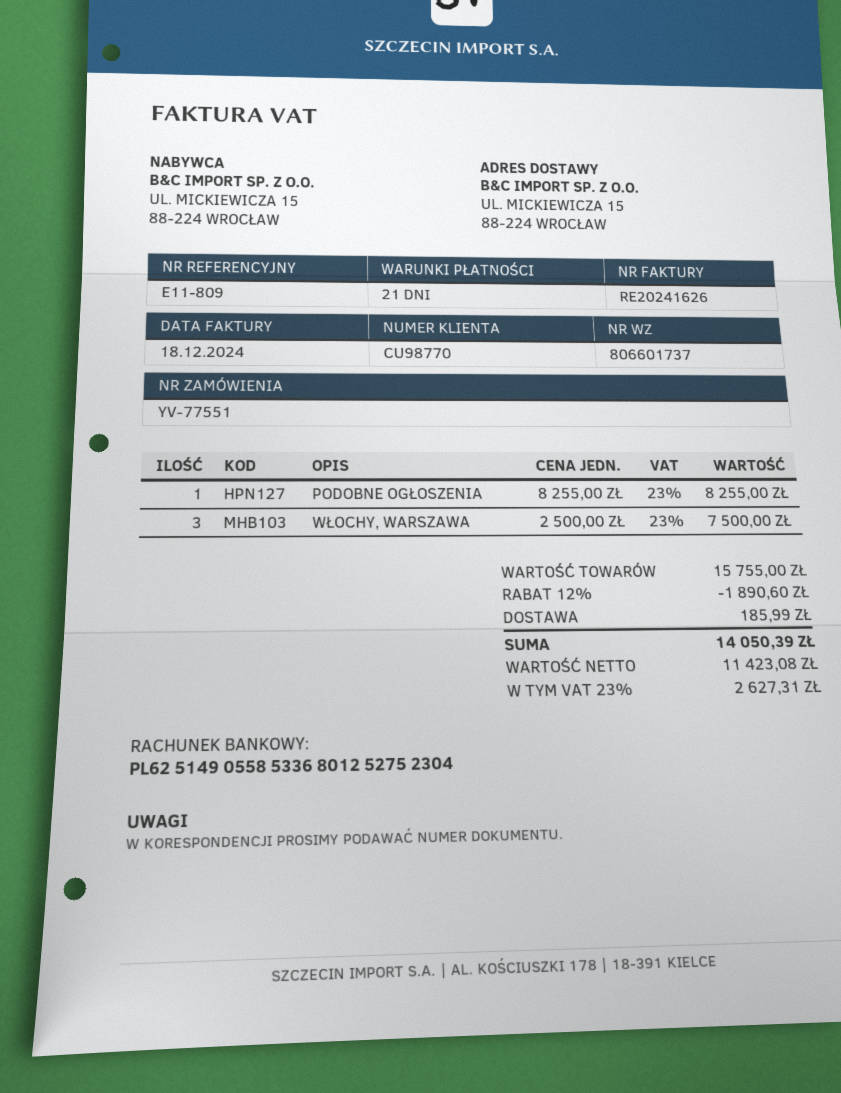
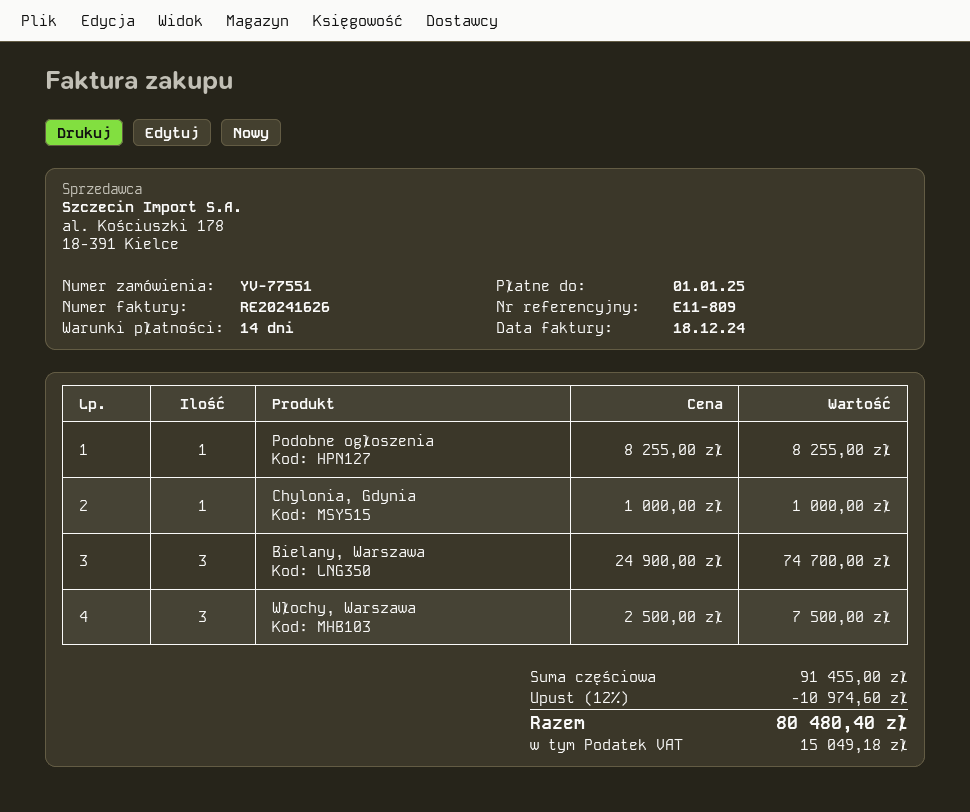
payment terms: 21 days -> 14 days
Chylonia, Gdynia: none -> 1 x 1000.00 = 1000.00
Bielany, Warszawa: none -> 3 x 24900.00 = 74700.00
subtotal: 15755.00 -> 91455.00
discount: 12% = 1890.60 -> 12% = 10974.60
shipping: 185.99 -> none
tax: 2627.31 -> 15049.18
total: 14050.39 -> 80480.40

